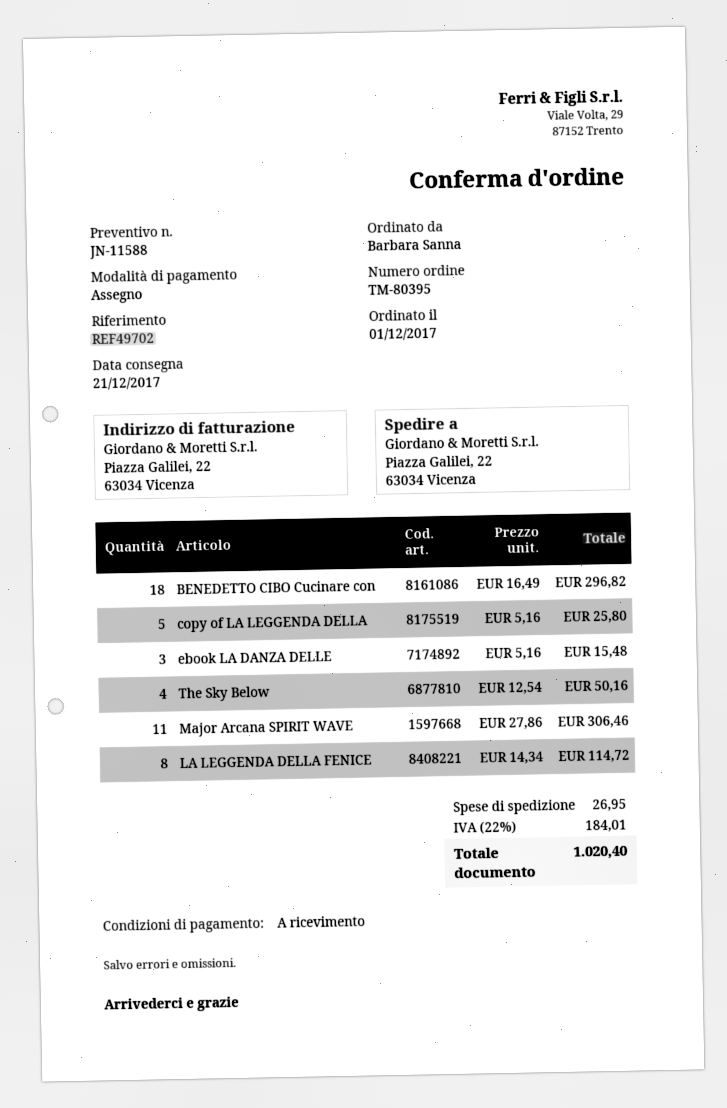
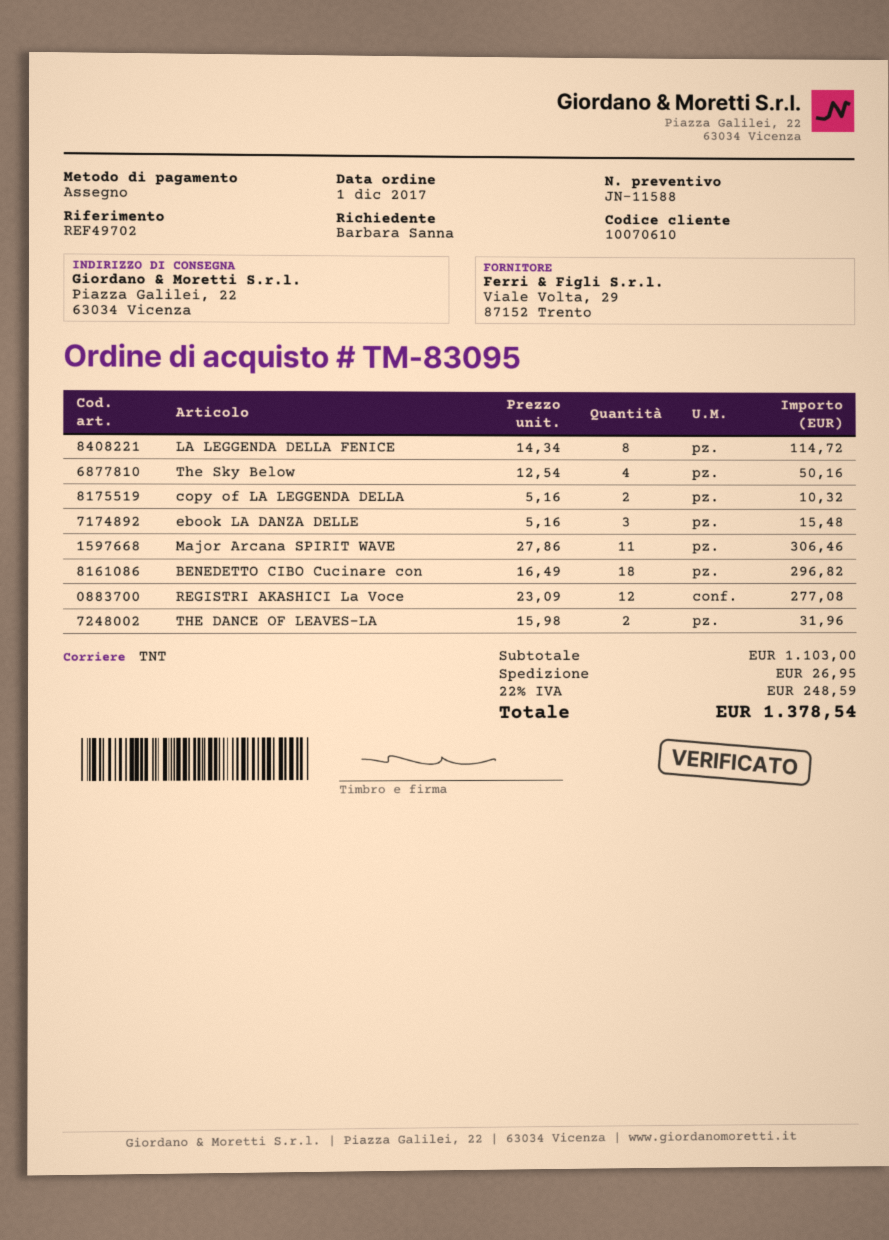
order number: TM-80395 -> TM-83095
copy of LA LEGGENDA DELLA: 5 x 5.16 = 25.80 -> 2 x 5.16 = 10.32
REGISTRI AKASHICI La Voce: none -> 12 x 23.09 = 277.08
THE DANCE OF LEAVES-LA: none -> 2 x 15.98 = 31.96
tax: 22% = 184.01 -> 22% = 248.59
total: 1020.40 -> 1378.54

